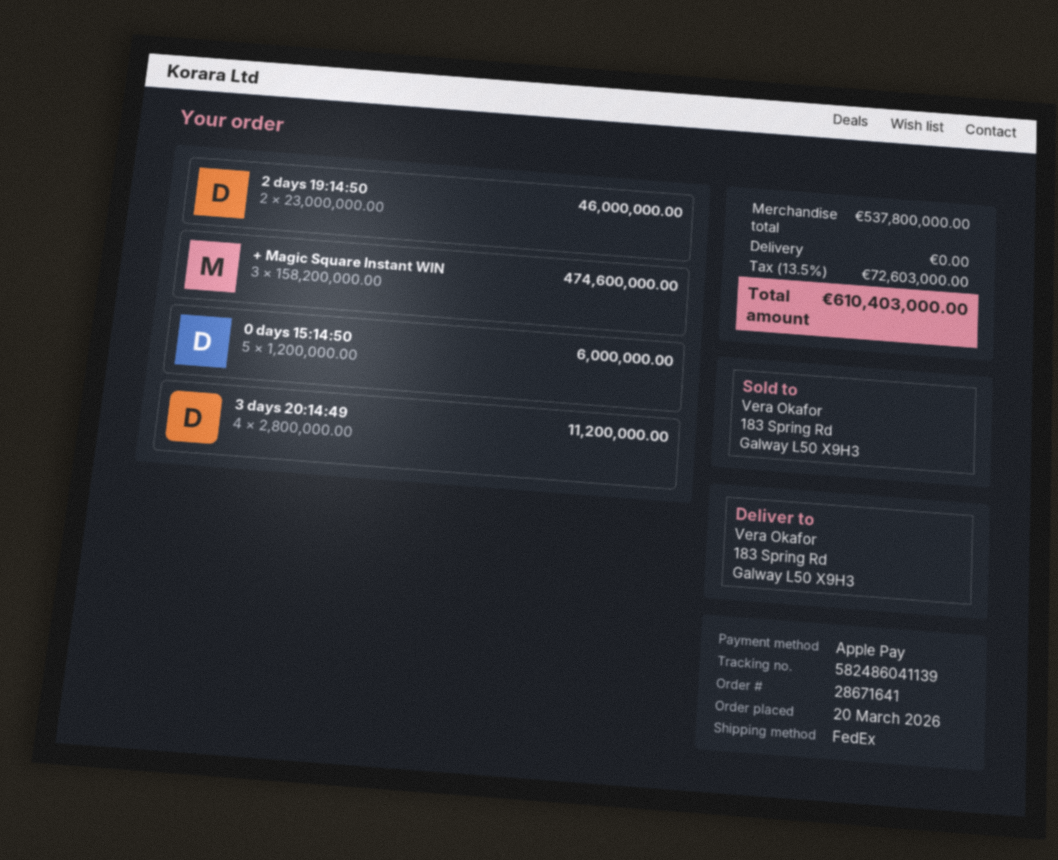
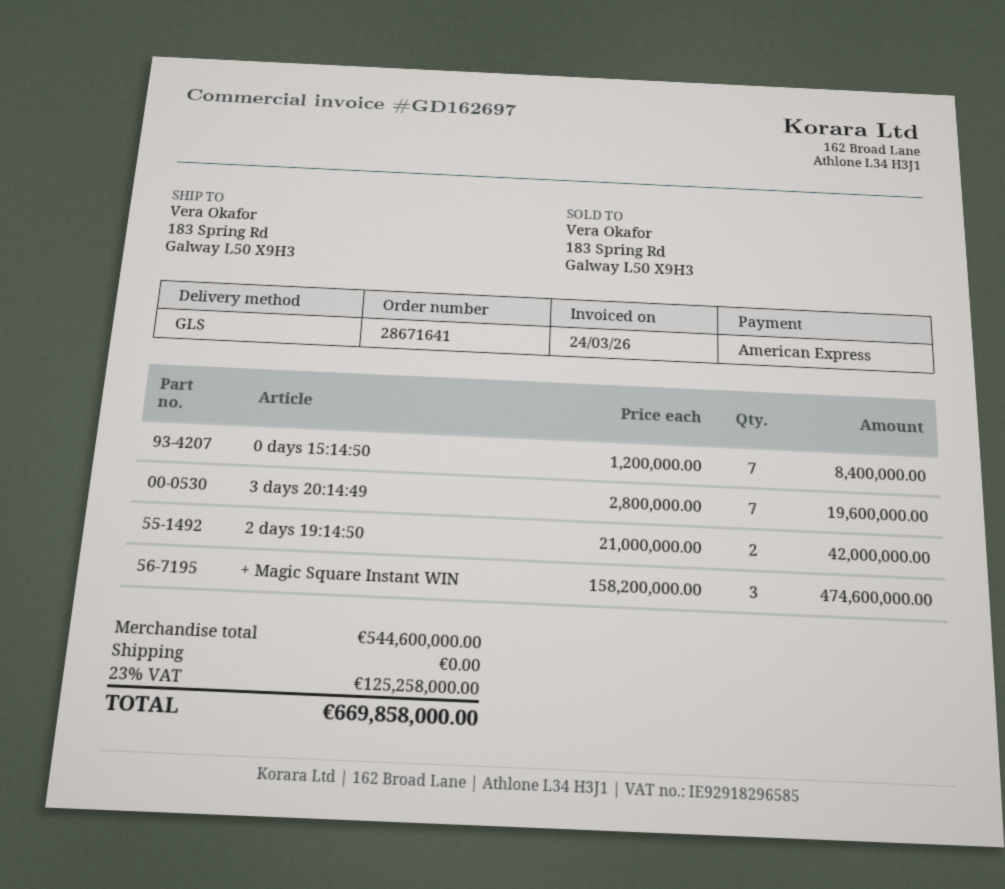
payment method: Apple Pay -> American Express
shipping method: FedEx -> GLS
2 days 19:14:50: 2 x 23000000.00 = 46000000.00 -> 2 x 21000000.00 = 42000000.00
0 days 15:14:50: 5 x 1200000.00 = 6000000.00 -> 7 x 1200000.00 = 8400000.00
3 days 20:14:49: 4 x 2800000.00 = 11200000.00 -> 7 x 2800000.00 = 19600000.00
subtotal: 537800000.00 -> 544600000.00
tax: 13.5% = 72603000.00 -> 23% = 125258000.00
total: 610403000.00 -> 669858000.00

